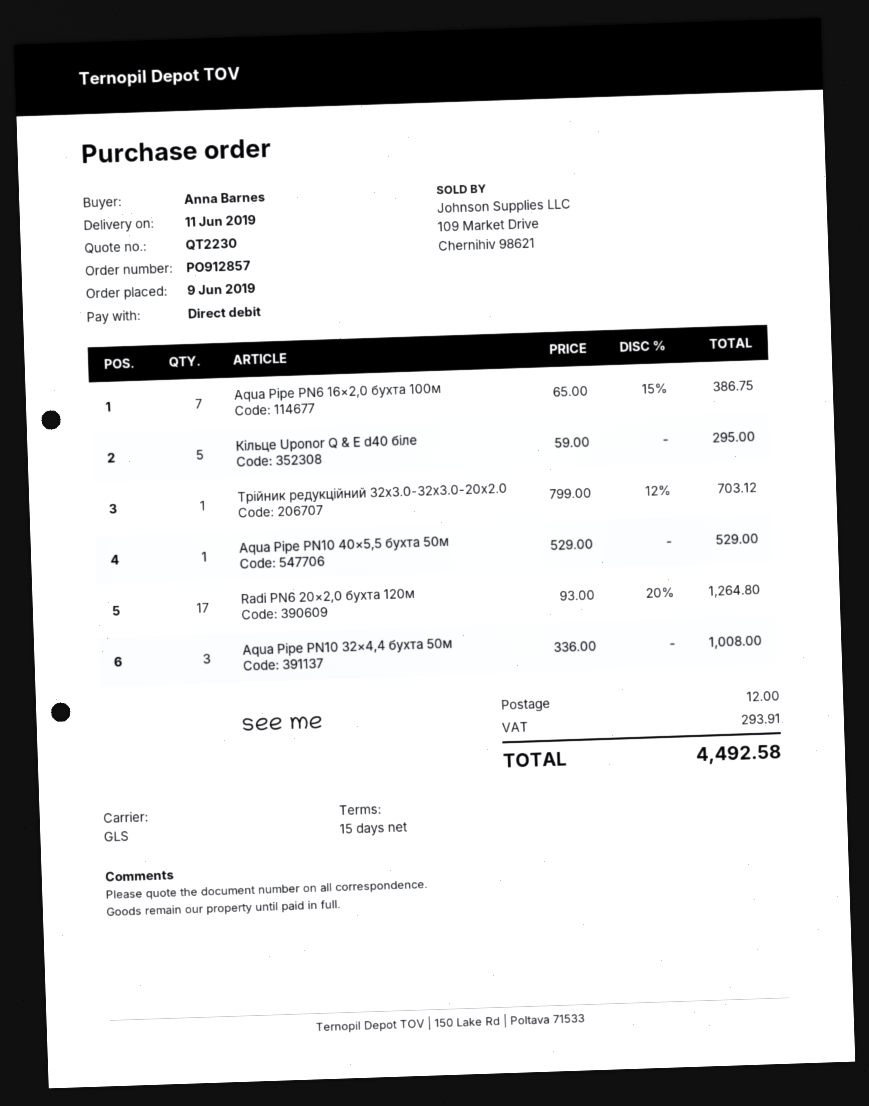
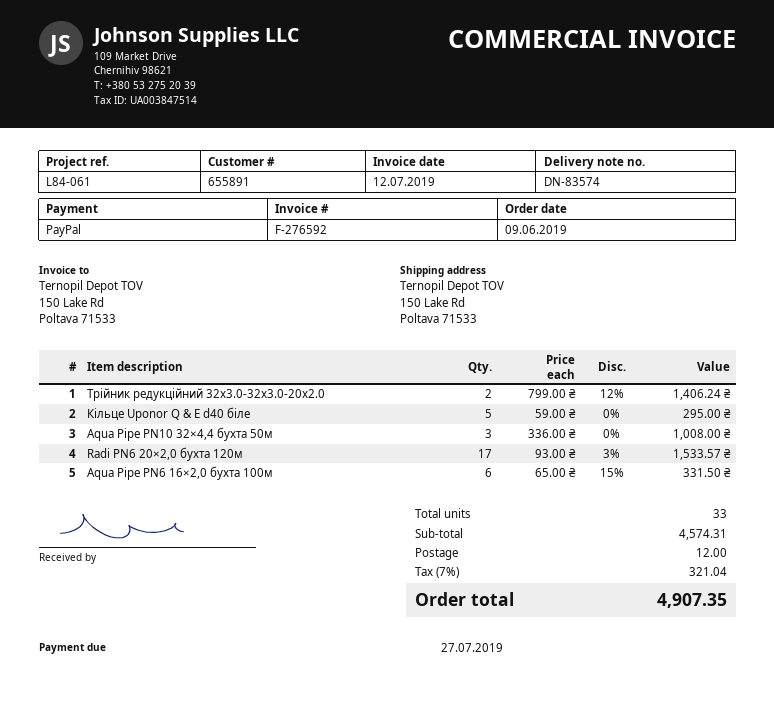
payment method: direct debit -> PayPal
Aqua Pipe PN6 16×2,0 бухта 100м: 7 x 65.00 - 15% = 386.75 -> 6 x 65.00 - 15% = 331.50
Трійник редукційний 32х3.0-32х3.0-20х2.0: 1 x 799.00 - 12% = 703.12 -> 2 x 799.00 - 12% = 1406.24
Aqua Pipe PN10 40×5,5 бухта 50м: 1 x 529.00 = 529.00 -> none
Radi PN6 20×2,0 бухта 120м: 17 x 93.00 - 20% = 1264.80 -> 17 x 93.00 - 3% = 1533.57
tax: 293.91 -> 321.04
total: 4492.58 -> 4907.35

